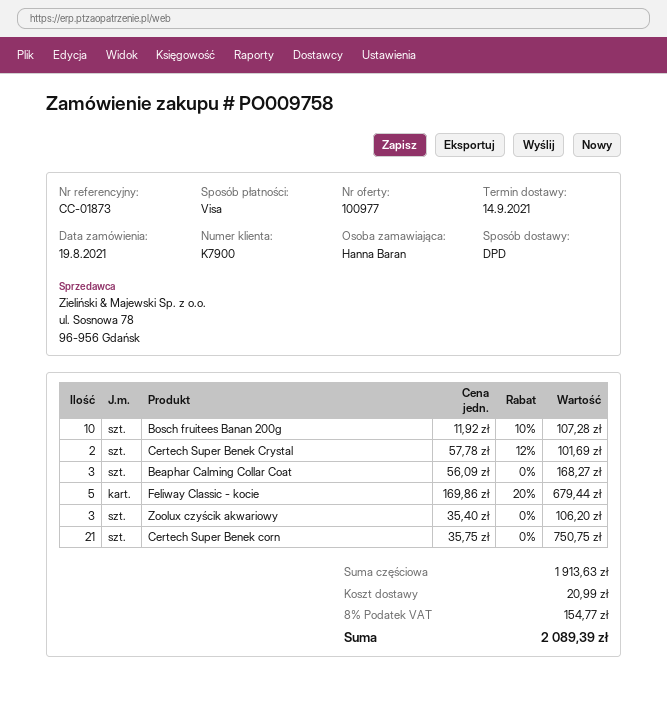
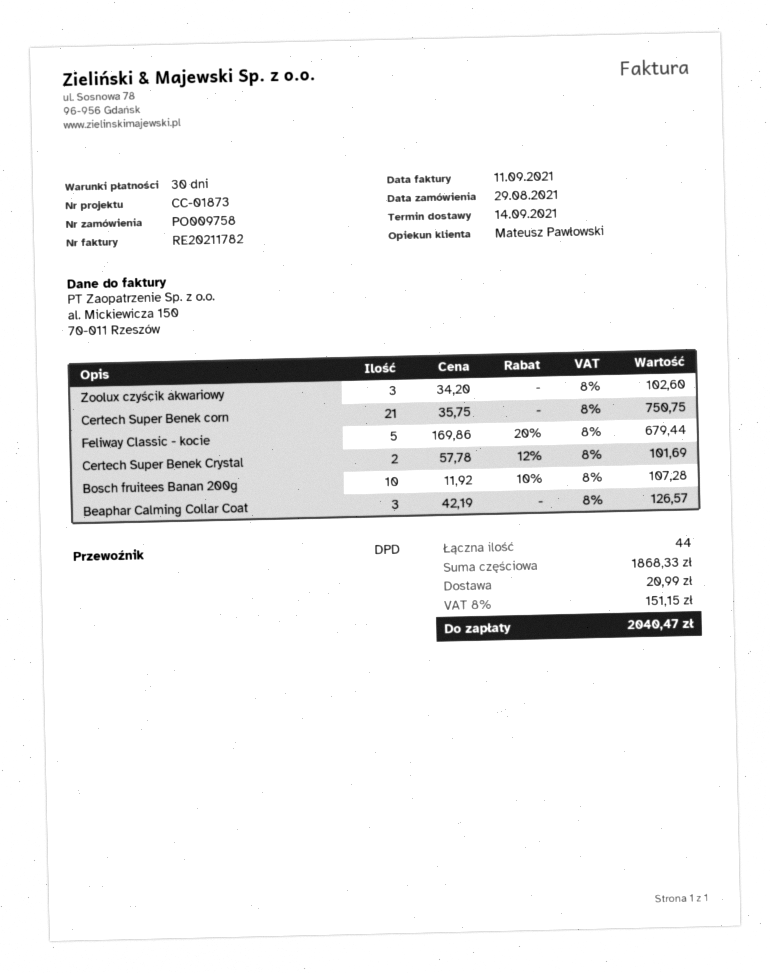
order date: 2021-08-19 -> 2021-08-29
Beaphar Calming Collar Coat: 3 x 56.09 = 168.27 -> 3 x 42.19 = 126.57
Zoolux czyścik akwariowy: 3 x 35.40 = 106.20 -> 3 x 34.20 = 102.60
subtotal: 1913.63 -> 1868.33
tax: 8% = 154.77 -> 8% = 151.15
total: 2089.39 -> 2040.47

